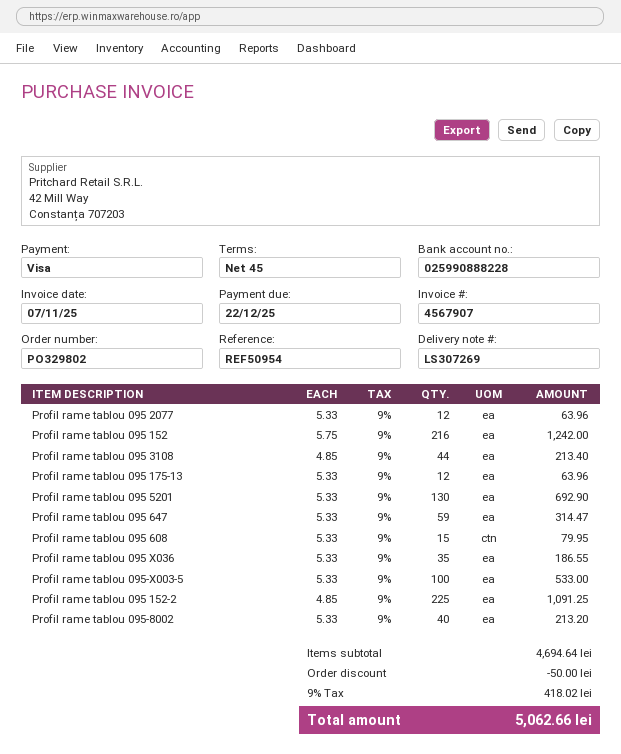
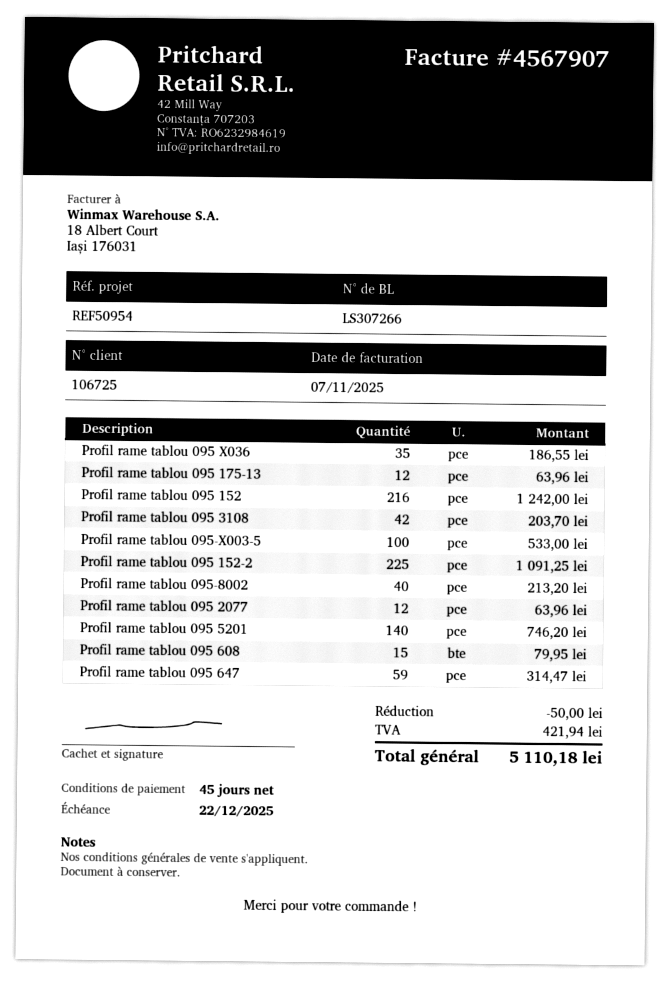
delivery note number: LS307269 -> LS307266
Profil rame tablou 095 3108: 44 for 213.40 -> 42 for 203.70
Profil rame tablou 095 5201: 130 for 692.90 -> 140 for 746.20
tax: 418.02 -> 421.94
total: 5062.66 -> 5110.18

